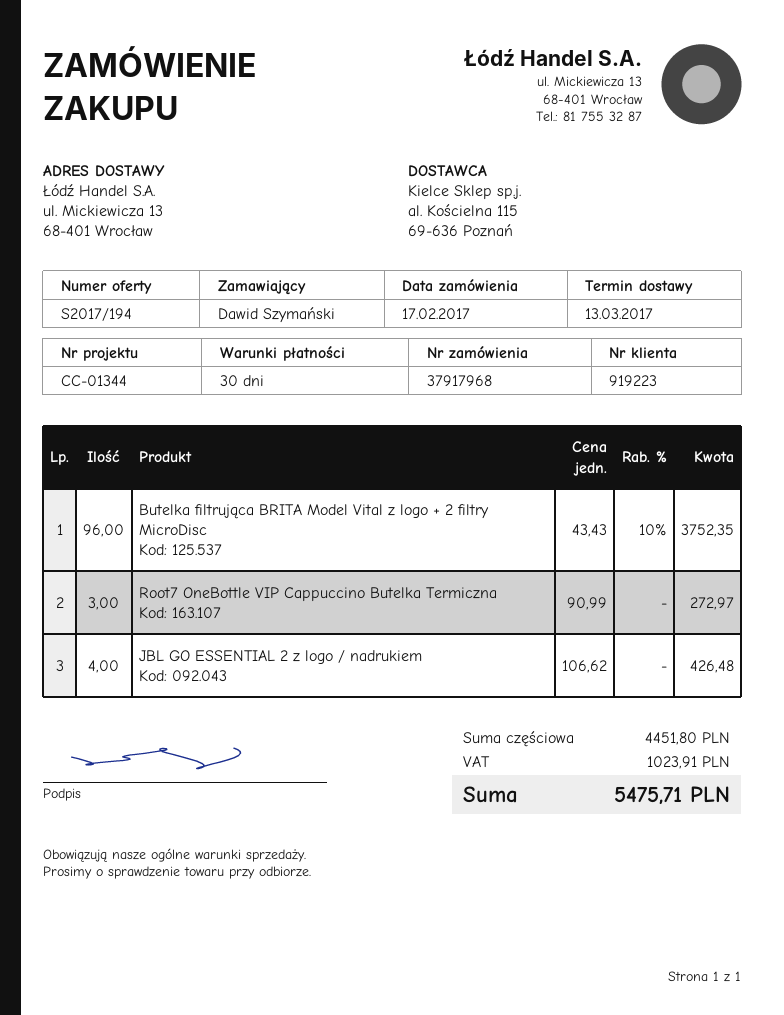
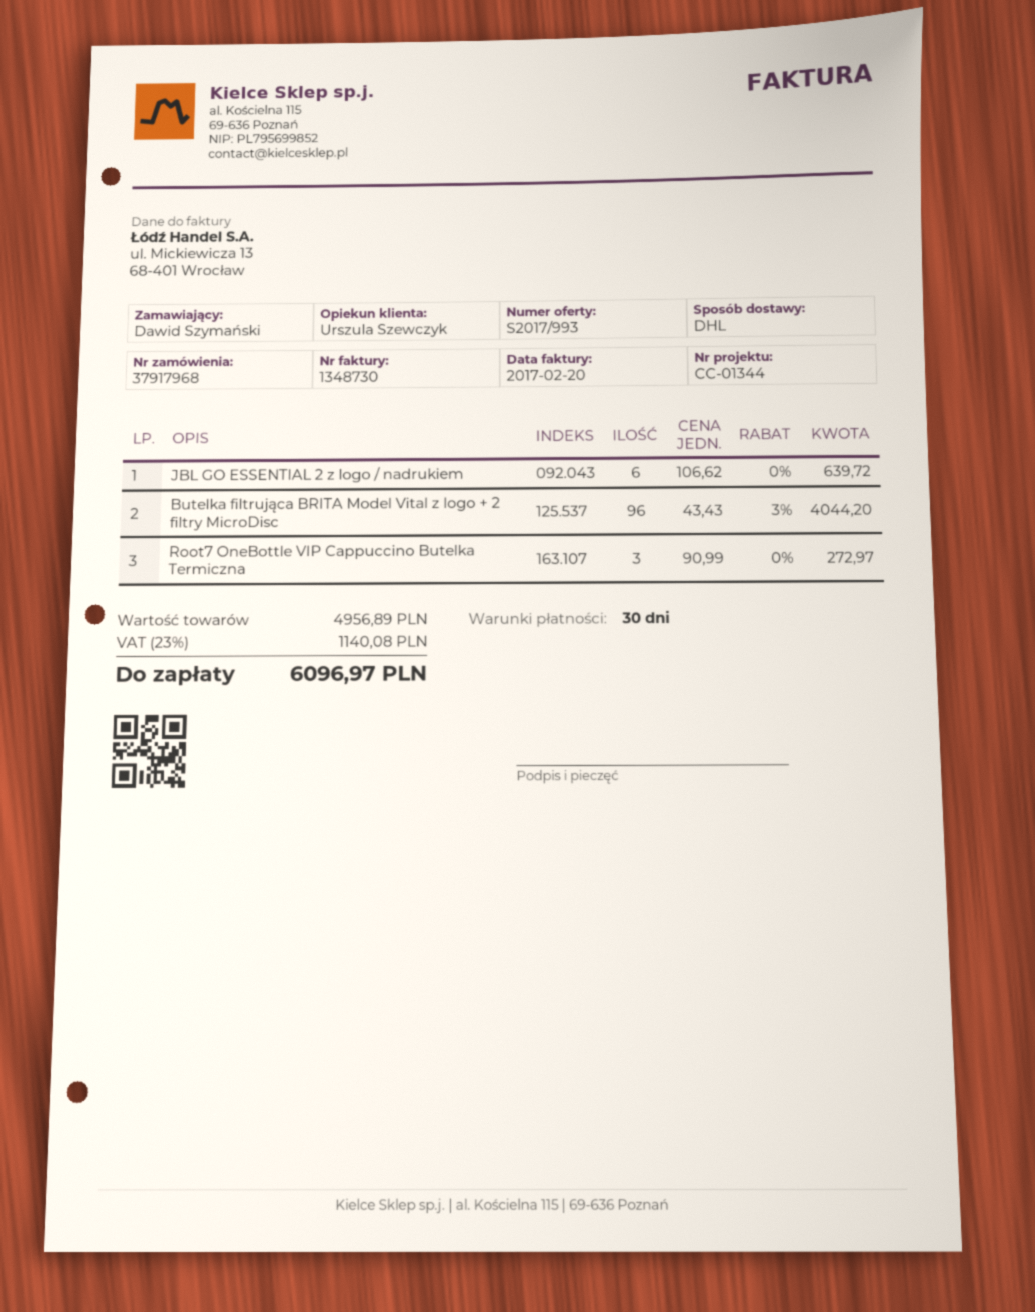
quote number: S2017/194 -> S2017/993
Butelka filtrująca BRITA Model Vital z logo + 2 filtry MicroDisc: 96 x 43.43 - 10% = 3752.35 -> 96 x 43.43 - 3% = 4044.20
JBL GO ESSENTIAL 2 z logo / nadrukiem: 4 x 106.62 = 426.48 -> 6 x 106.62 = 639.72
subtotal: 4451.80 -> 4956.89
tax: 1023.91 -> 1140.08
total: 5475.71 -> 6096.97

